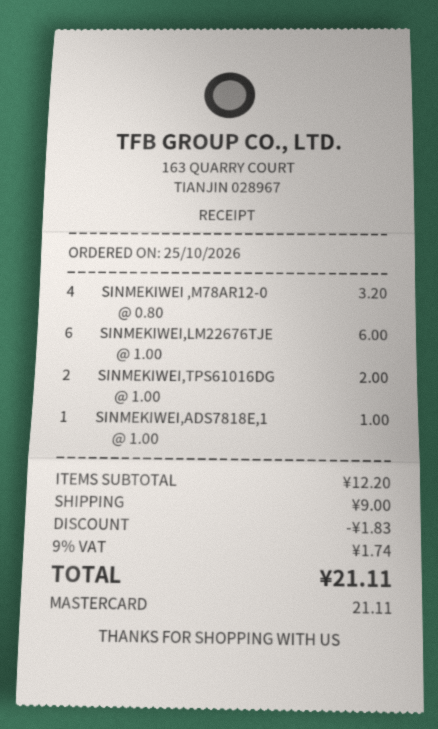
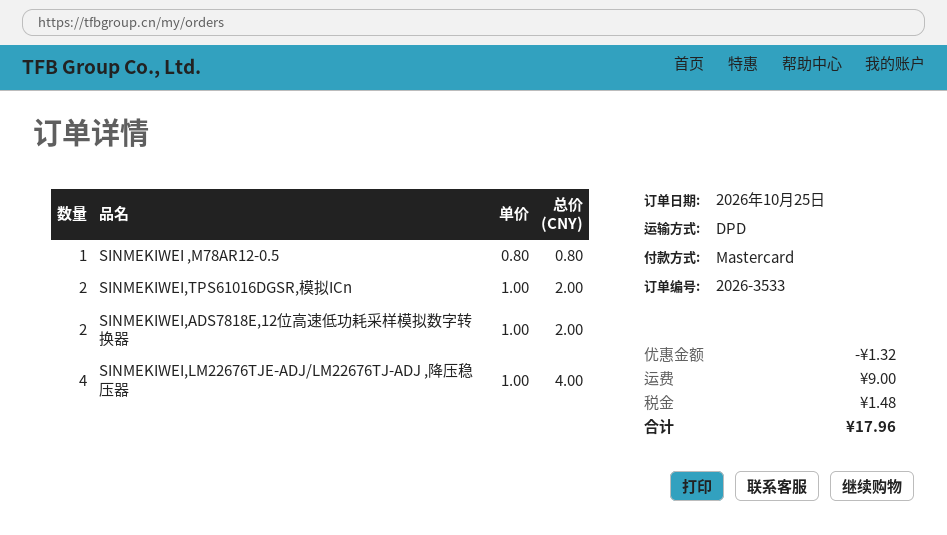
SINMEKIWEI ,M78AR12-0: 4 x 0.80 = 3.20 -> 1 x 0.80 = 0.80
SINMEKIWEI,LM22676TJE: 6 x 1.00 = 6.00 -> 4 x 1.00 = 4.00
SINMEKIWEI,ADS7818E,1: 1 x 1.00 = 1.00 -> 2 x 1.00 = 2.00
discount: 1.83 -> 1.32
tax: 1.74 -> 1.48
total: 21.11 -> 17.96

